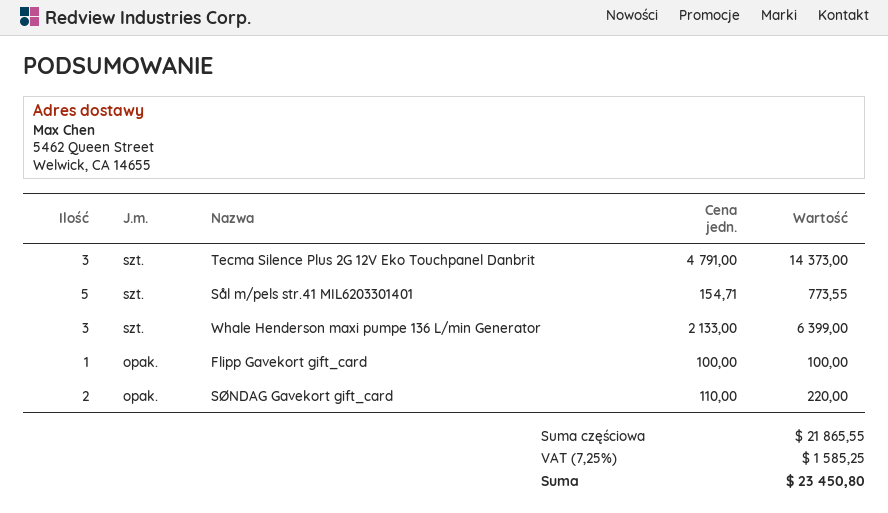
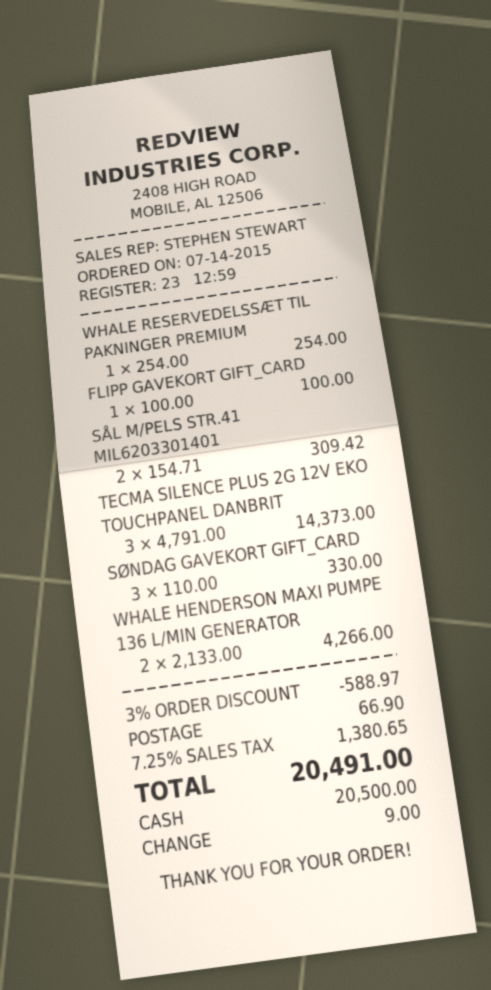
Sål m/pels str.41 MIL6203301401: 5 x 154.71 = 773.55 -> 2 x 154.71 = 309.42
Whale Henderson maxi pumpe 136 L/min Generator: 3 x 2133.00 = 6399.00 -> 2 x 2133.00 = 4266.00
SØNDAG Gavekort gift_card: 2 x 110.00 = 220.00 -> 3 x 110.00 = 330.00
WHALE RESERVEDELSSÆT TIL PAKNINGER PREMIUM: none -> 1 x 254.00 = 254.00
discount: none -> 3% = 588.97
shipping: none -> 66.90
tax: 7.25% = 1585.25 -> 7.25% = 1380.65
total: 23450.80 -> 20491.00

